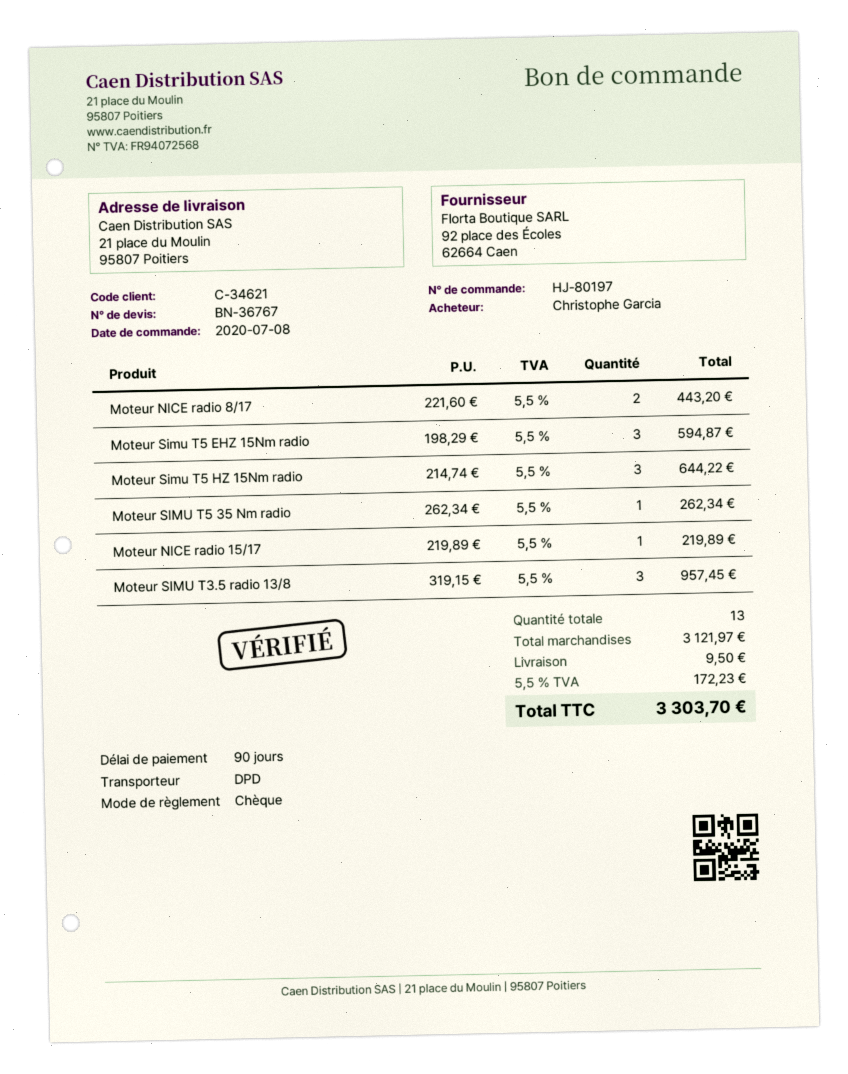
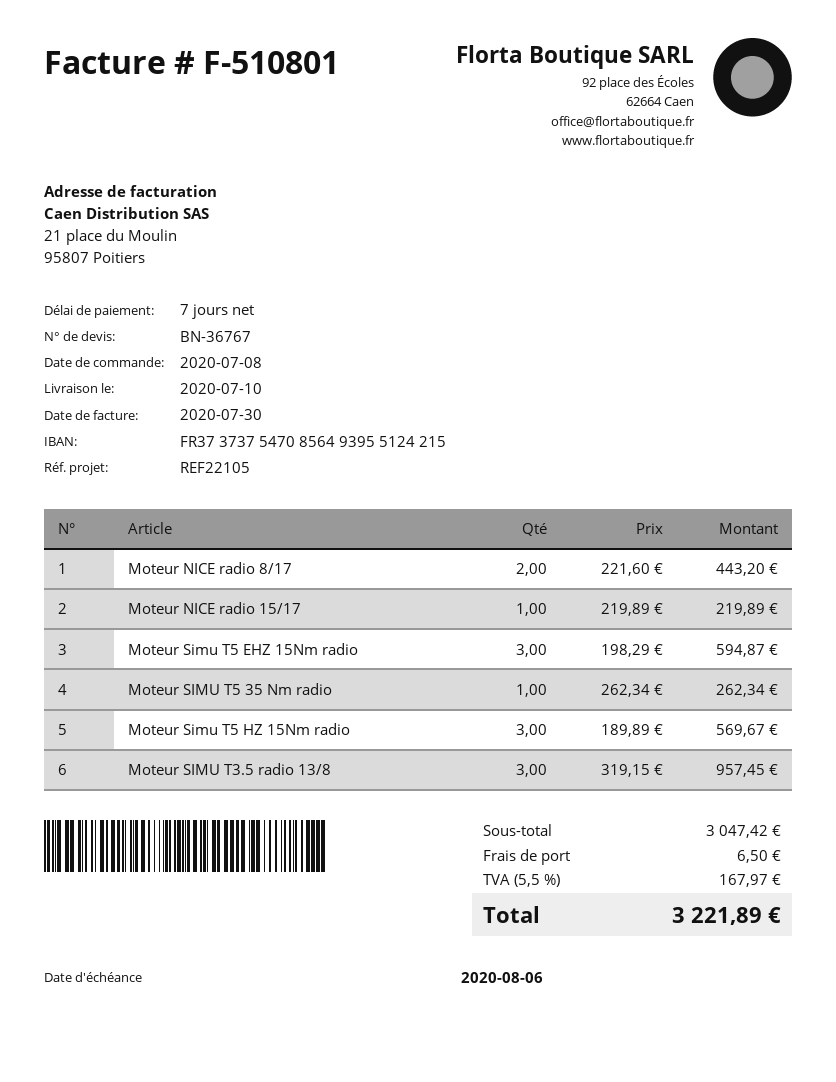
payment terms: 90 days -> 7 days
Moteur Simu T5 HZ 15Nm radio: 3 x 214.74 = 644.22 -> 3 x 189.89 = 569.67
subtotal: 3121.97 -> 3047.42
shipping: 9.50 -> 6.50
tax: 5.5% = 172.23 -> 5.5% = 167.97
total: 3303.70 -> 3221.89

